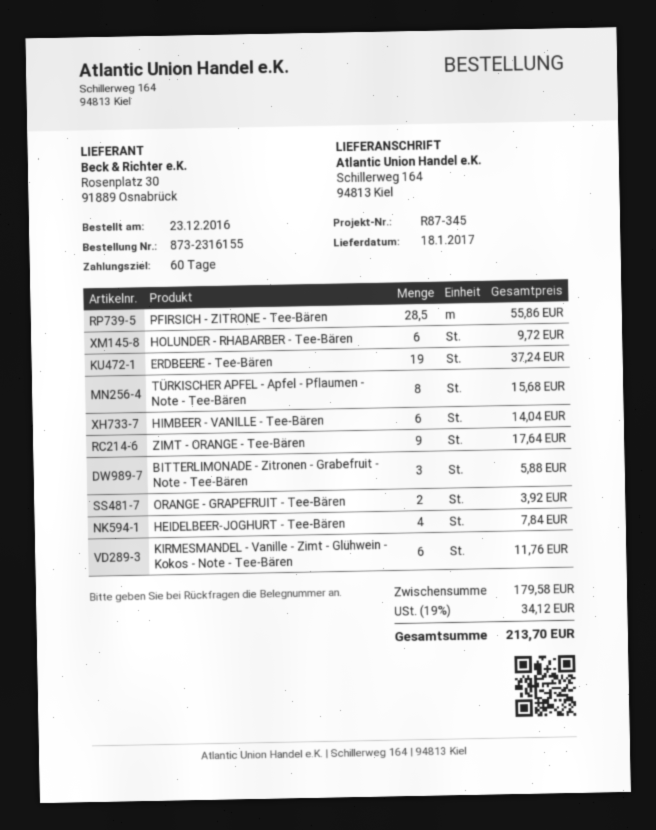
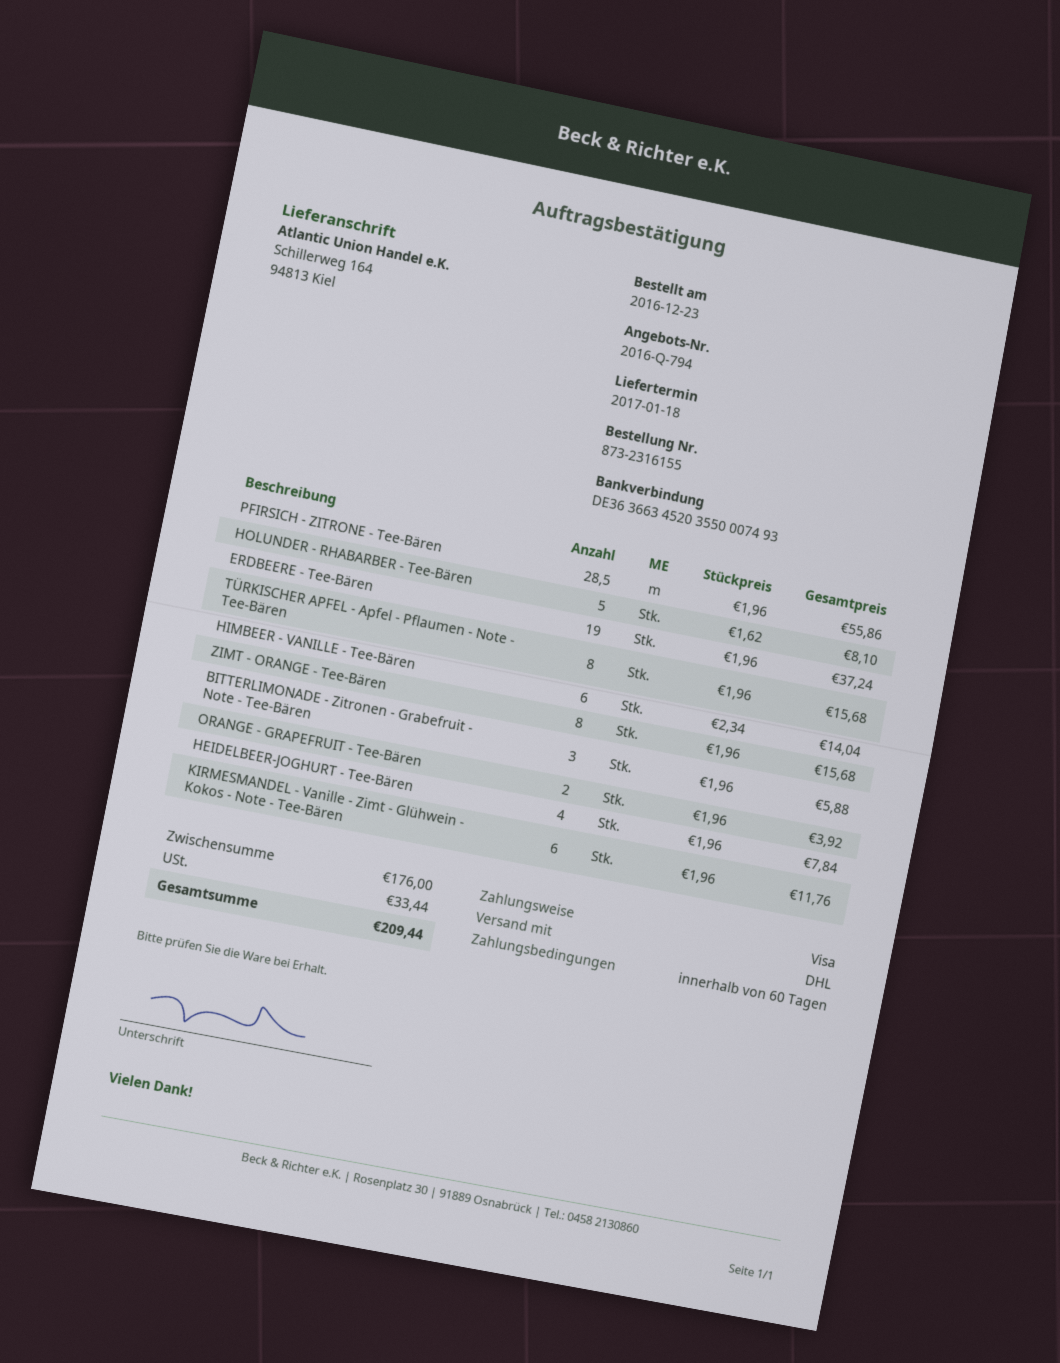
HOLUNDER - RHABARBER - Tee-Bären: 6 for 9.72 -> 5 for 8.10
ZIMT - ORANGE - Tee-Bären: 9 for 17.64 -> 8 for 15.68
subtotal: 179.58 -> 176.00
tax: 34.12 -> 33.44
total: 213.70 -> 209.44

